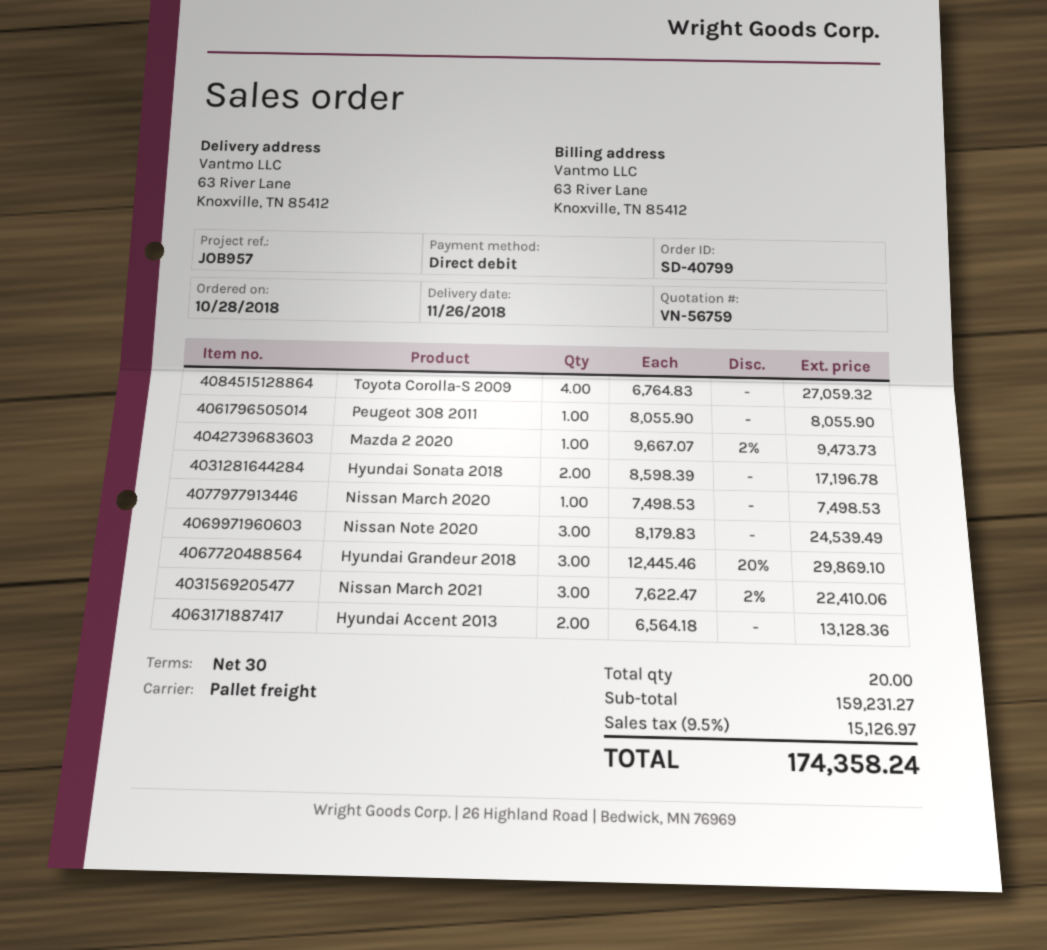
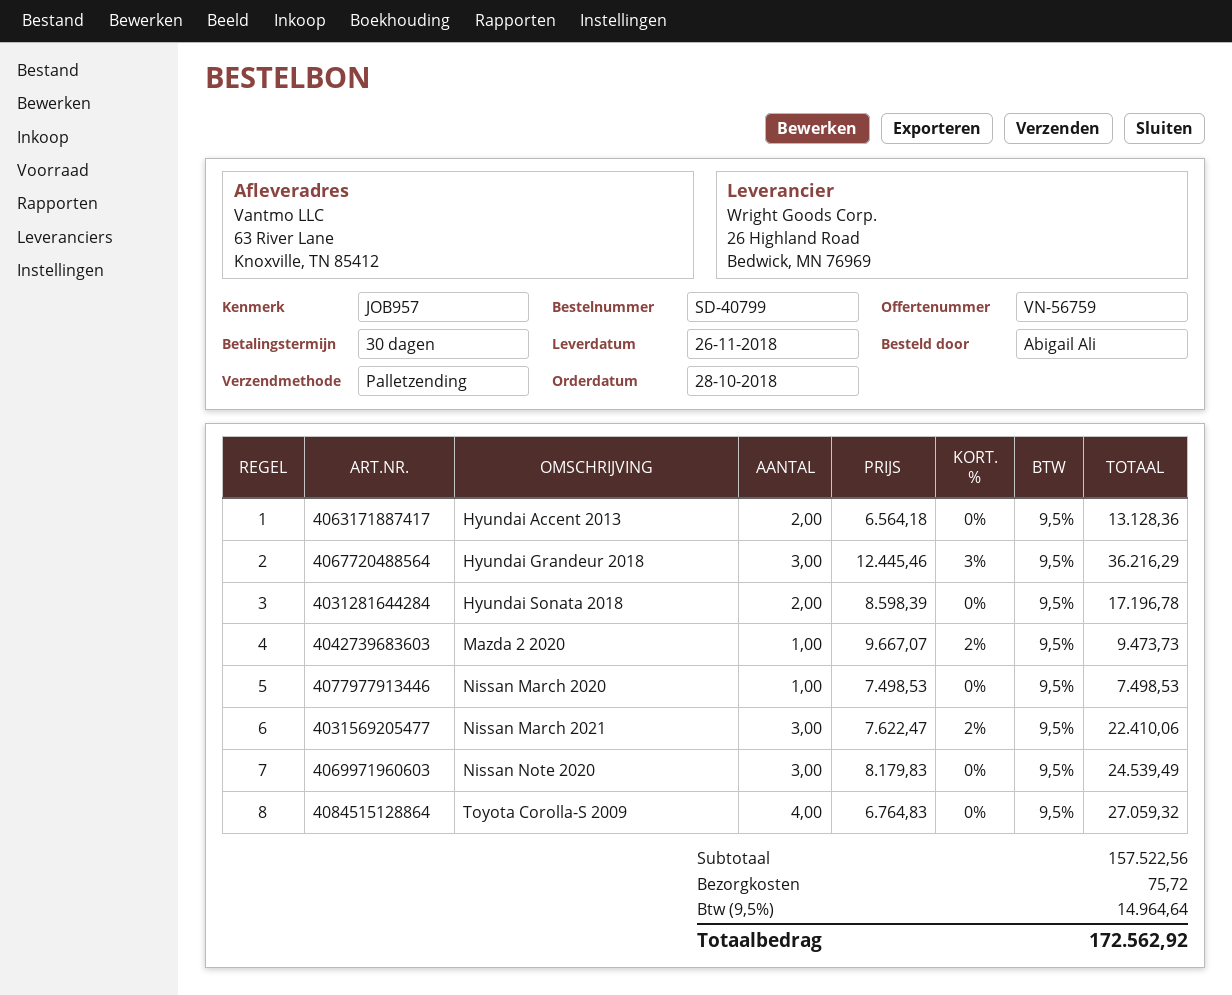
Peugeot 308 2011: 1 x 8055.90 = 8055.90 -> none
Hyundai Grandeur 2018: 3 x 12445.46 - 20% = 29869.10 -> 3 x 12445.46 - 3% = 36216.29
subtotal: 159231.27 -> 157522.56
shipping: none -> 75.72
tax: 9.5% = 15126.97 -> 9.5% = 14964.64
total: 174358.24 -> 172562.92

